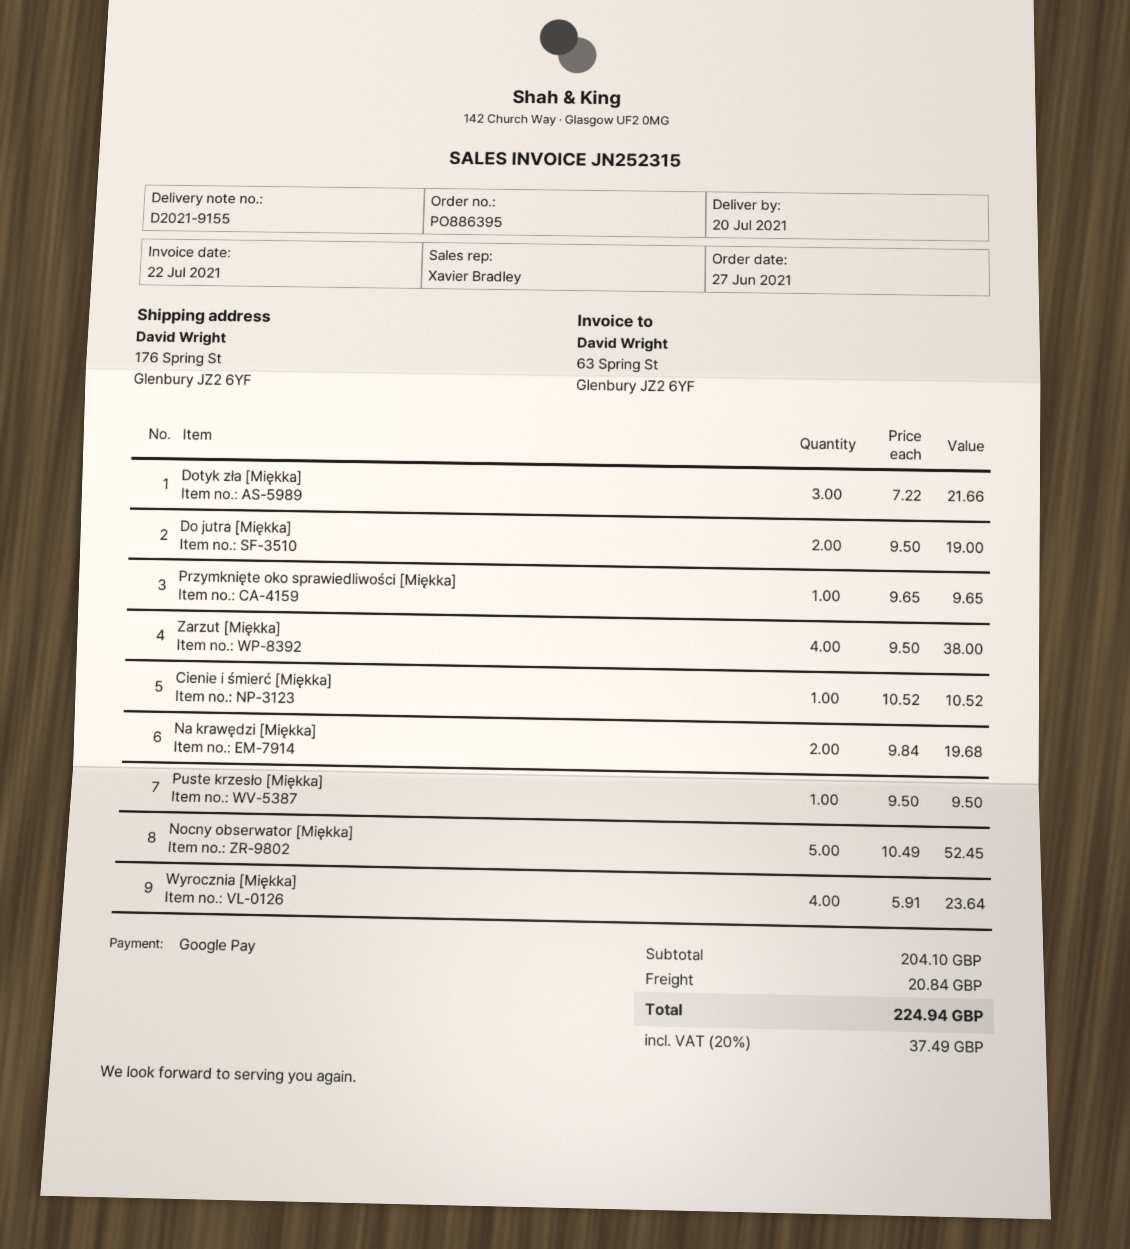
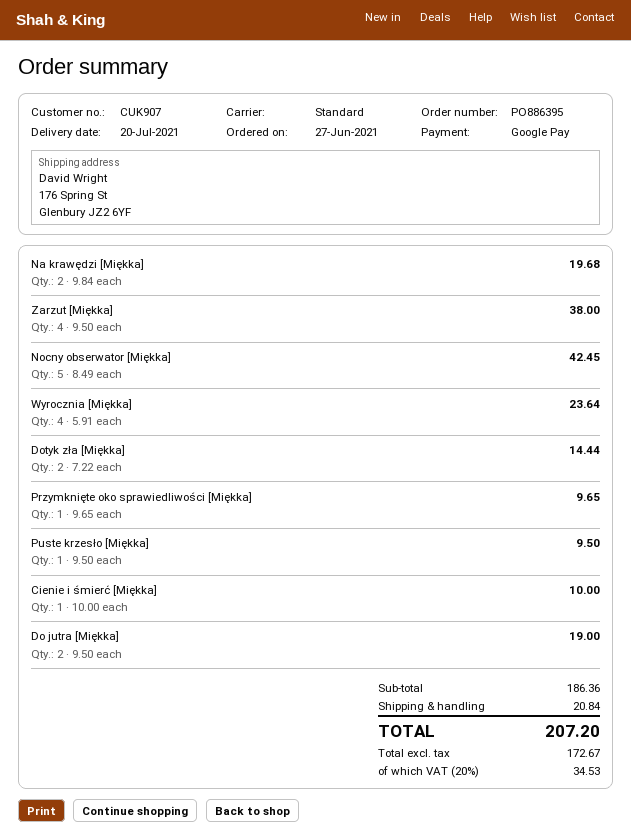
Dotyk zła [Miękka]: 3 x 7.22 = 21.66 -> 2 x 7.22 = 14.44
Cienie i śmierć [Miękka]: 1 x 10.52 = 10.52 -> 1 x 10.00 = 10.00
Nocny obserwator [Miękka]: 5 x 10.49 = 52.45 -> 5 x 8.49 = 42.45
subtotal: 204.10 -> 186.36
tax: 20% = 37.49 -> 20% = 34.53
total: 224.94 -> 207.20

